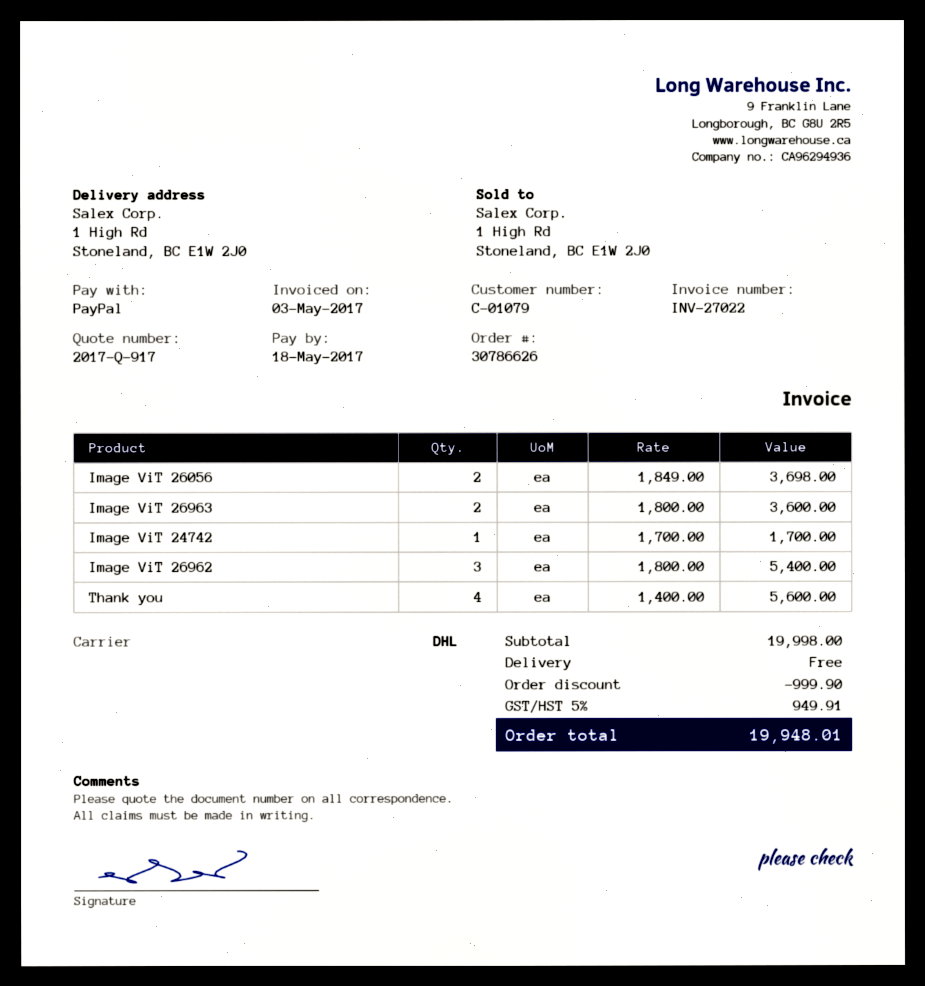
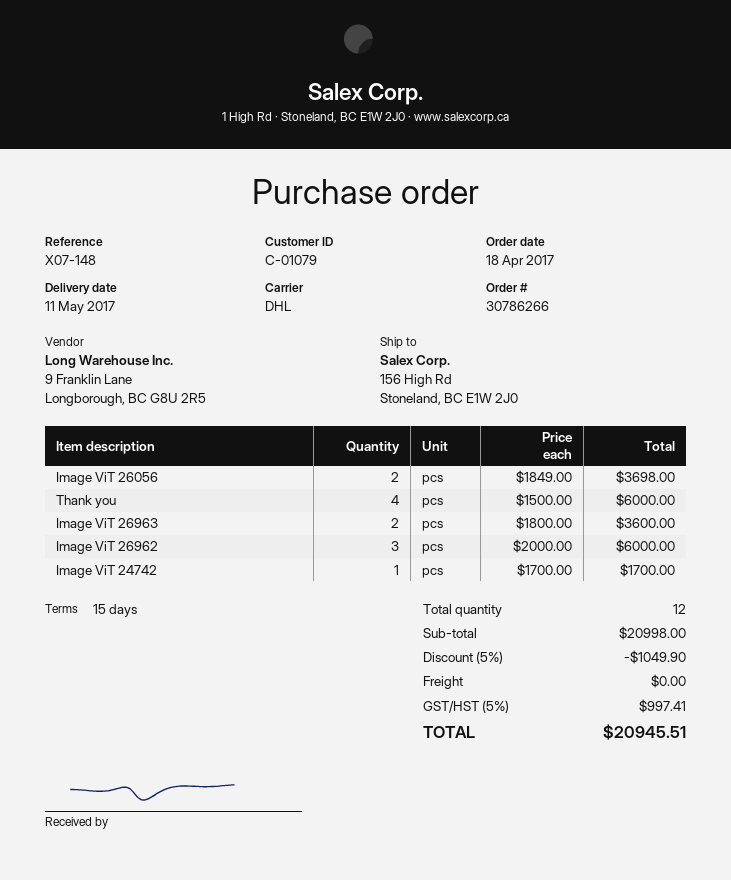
order number: 30786626 -> 30786266
ship to: 1 High Rd, Stoneland, BC E1W 2J0 -> 156 High Rd, Stoneland, BC E1W 2J0
Image ViT 26962: 3 x 1800.00 = 5400.00 -> 3 x 2000.00 = 6000.00
Thank you: 4 x 1400.00 = 5600.00 -> 4 x 1500.00 = 6000.00
subtotal: 19998.00 -> 20998.00
discount: 999.90 -> 1049.90
tax: 5% = 949.91 -> 5% = 997.41
total: 19948.01 -> 20945.51

